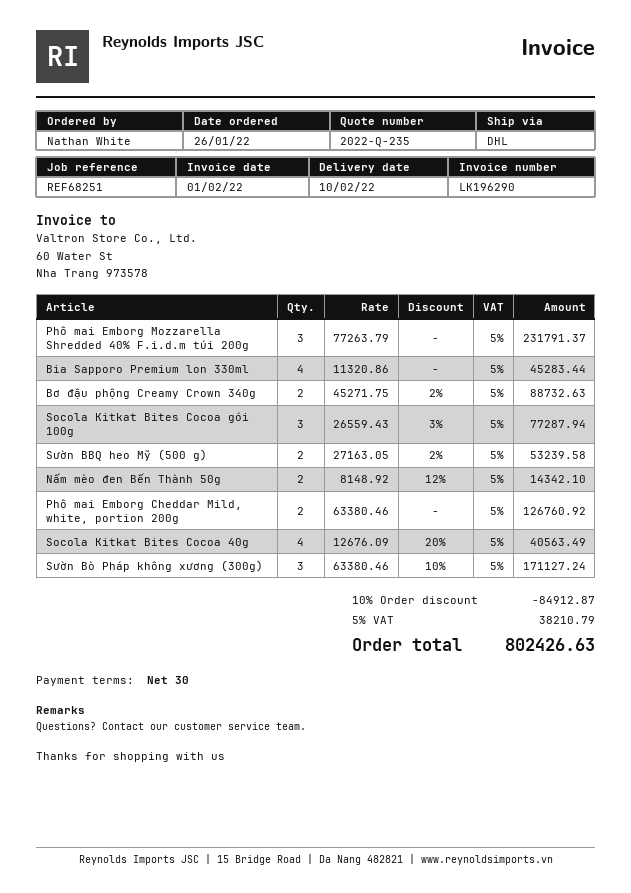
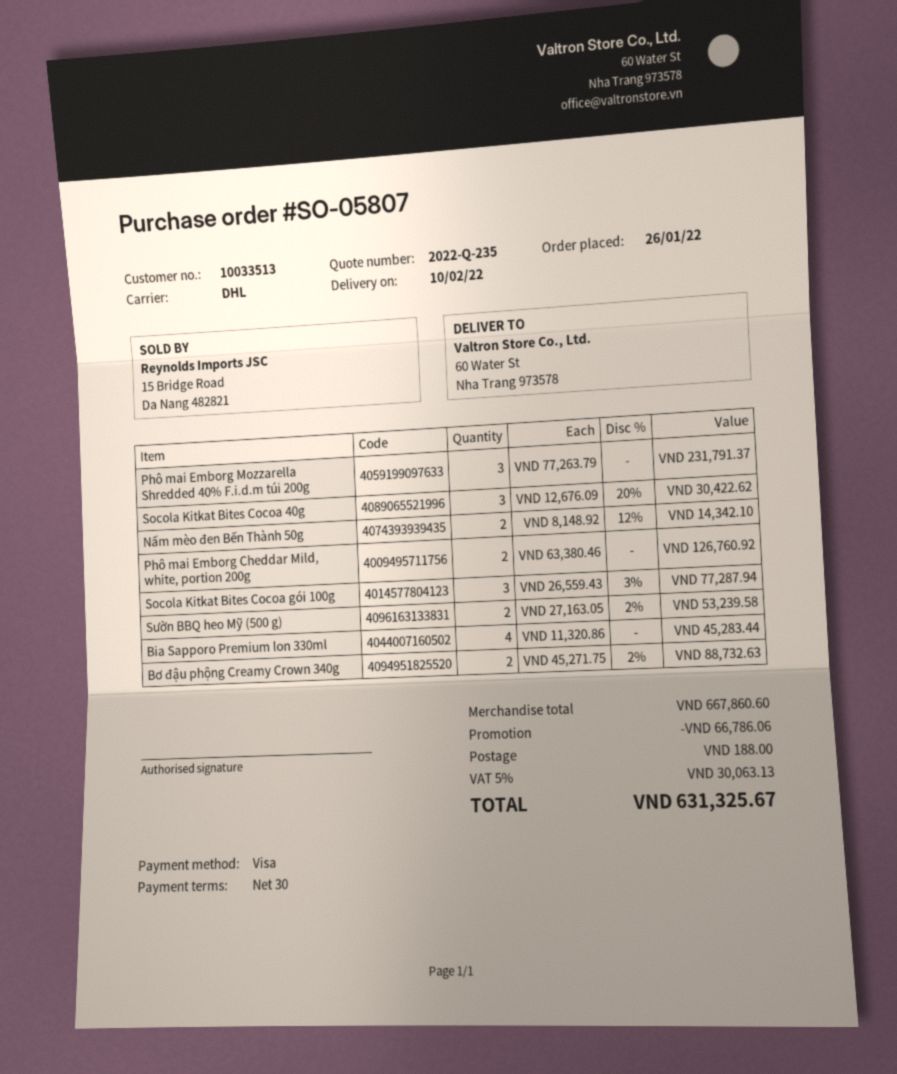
Socola Kitkat Bites Cocoa 40g: 4 x 12676.09 - 20% = 40563.49 -> 3 x 12676.09 - 20% = 30422.62
Sườn Bò Pháp không xương (300g): 3 x 63380.46 - 10% = 171127.24 -> none
discount: 84912.87 -> 66786.06
shipping: none -> 188.00
tax: 5% = 38210.79 -> 5% = 30063.13
total: 802426.63 -> 631325.67

